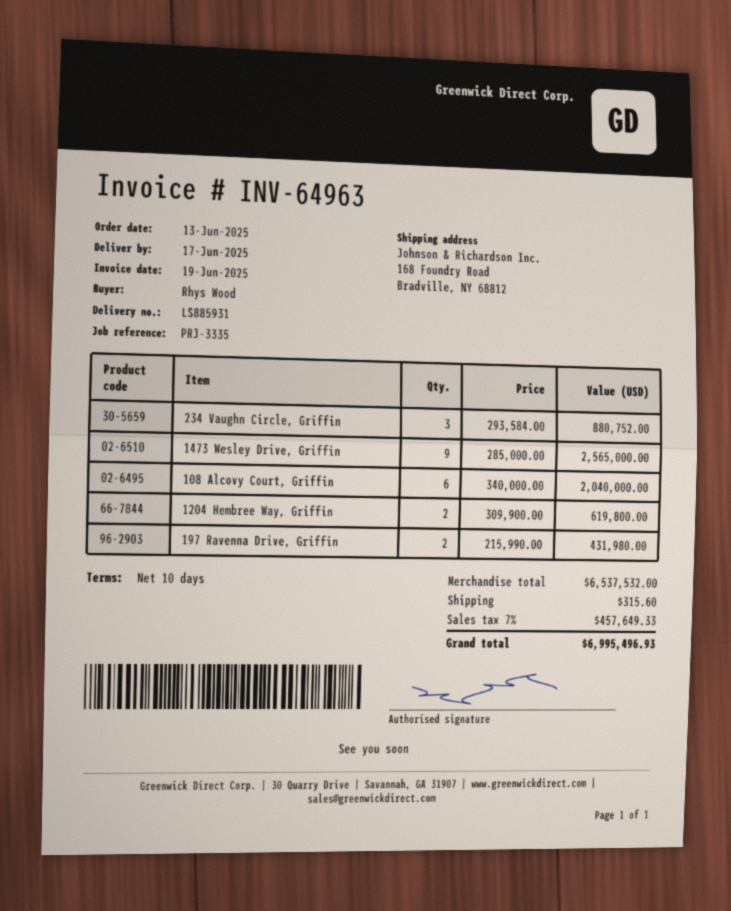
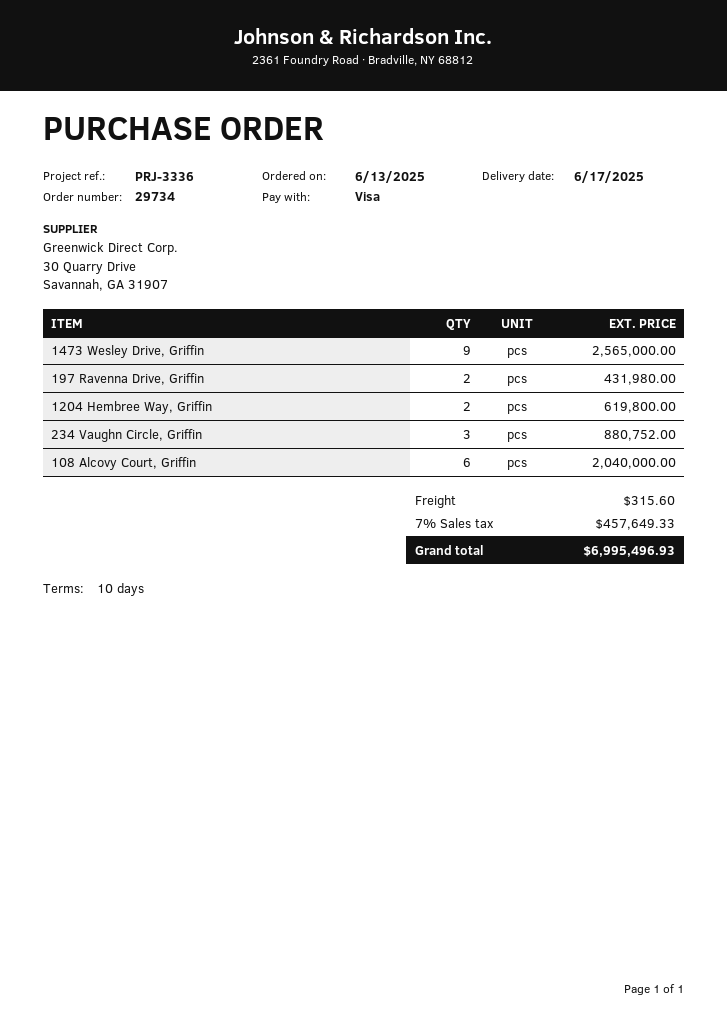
reference: PRJ-3335 -> PRJ-3336

